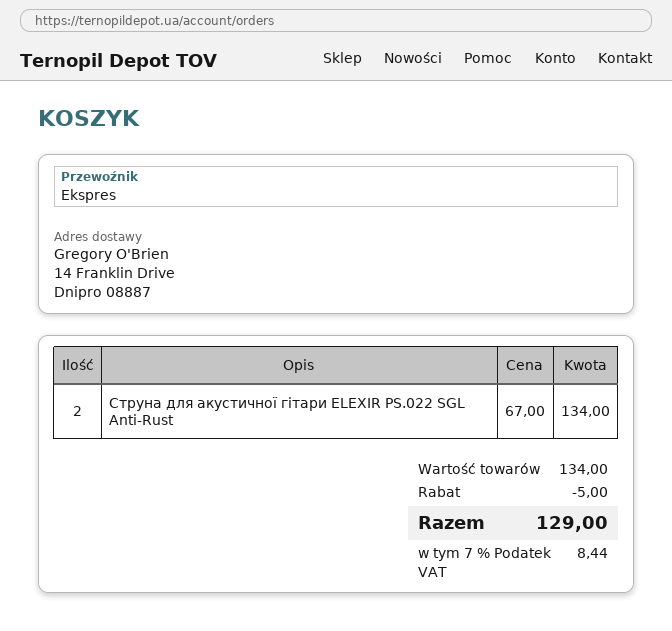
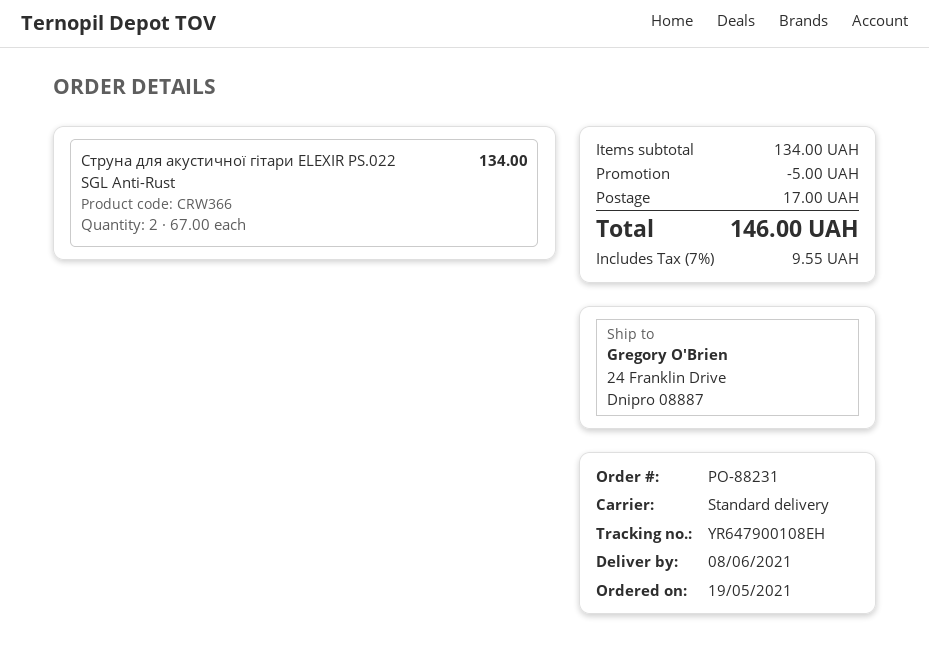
shipping method: express -> standard
ship to: 14 Franklin Drive, Dnipro 08887 -> 24 Franklin Drive, Dnipro 08887
shipping: none -> 17.00
tax: 7% = 8.44 -> 7% = 9.55
total: 129.00 -> 146.00

